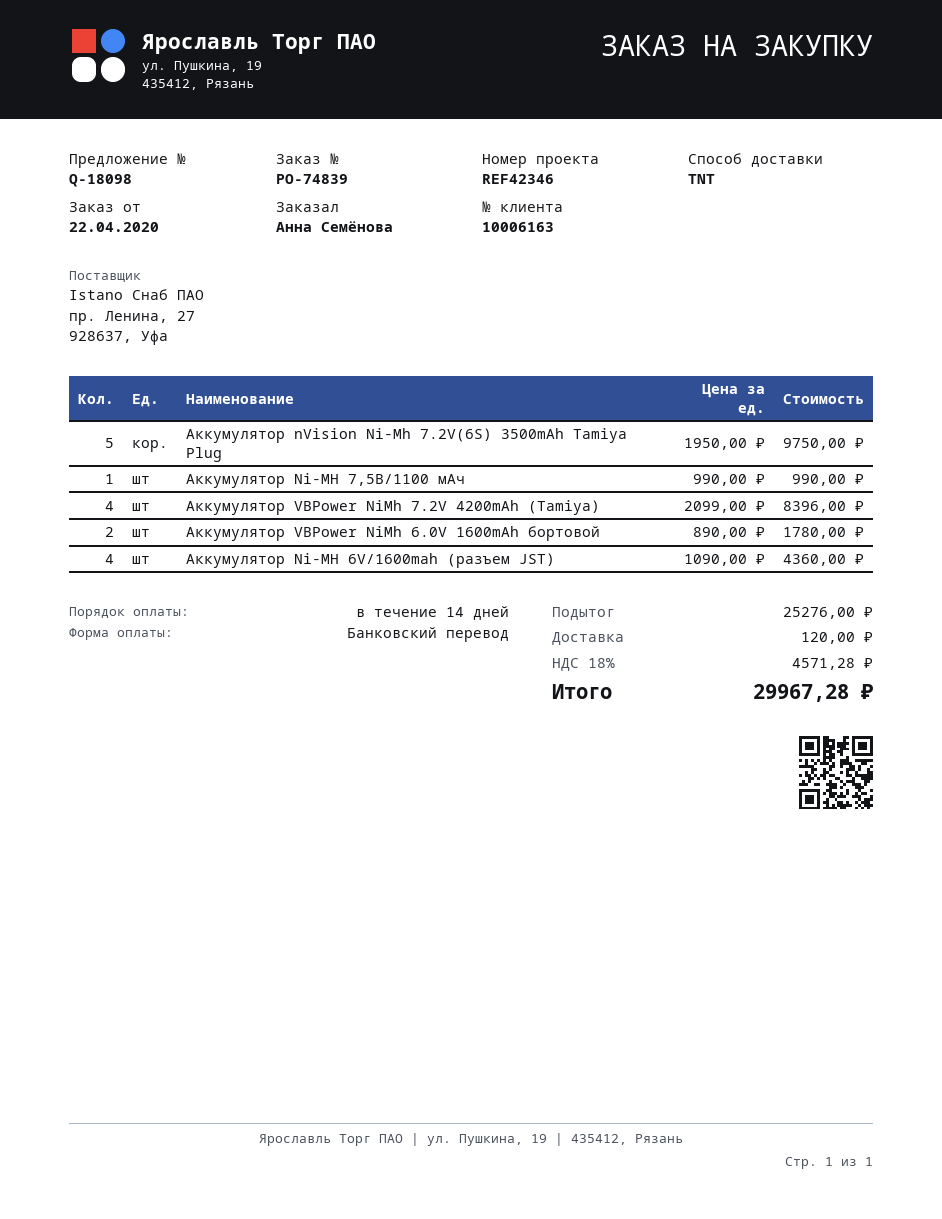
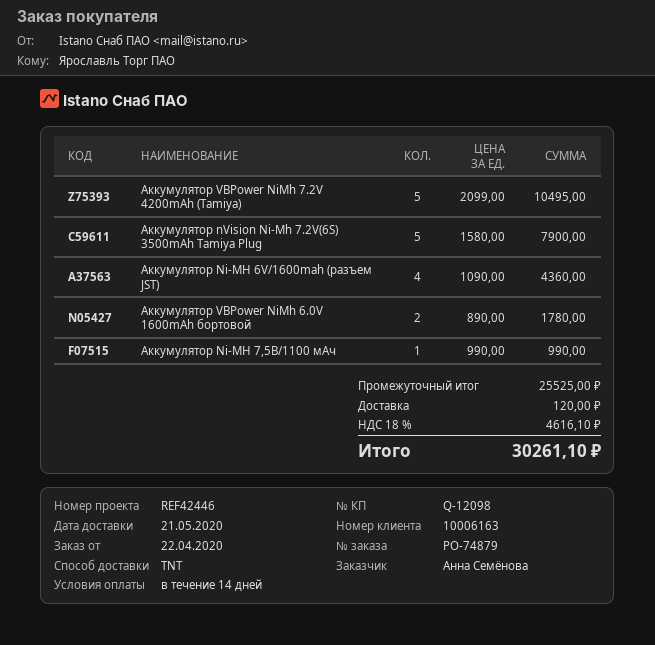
quote number: Q-18098 -> Q-12098
order number: PO-74839 -> PO-74879
reference: REF42346 -> REF42446
Аккумулятор nVision Ni-Mh 7.2V(6S) 3500mAh Tamiya Plug: 5 x 1950.00 = 9750.00 -> 5 x 1580.00 = 7900.00
Аккумулятор VBPower NiMh 7.2V 4200mAh (Tamiya): 4 x 2099.00 = 8396.00 -> 5 x 2099.00 = 10495.00
subtotal: 25276.00 -> 25525.00
tax: 18% = 4571.28 -> 18% = 4616.10
total: 29967.28 -> 30261.10

